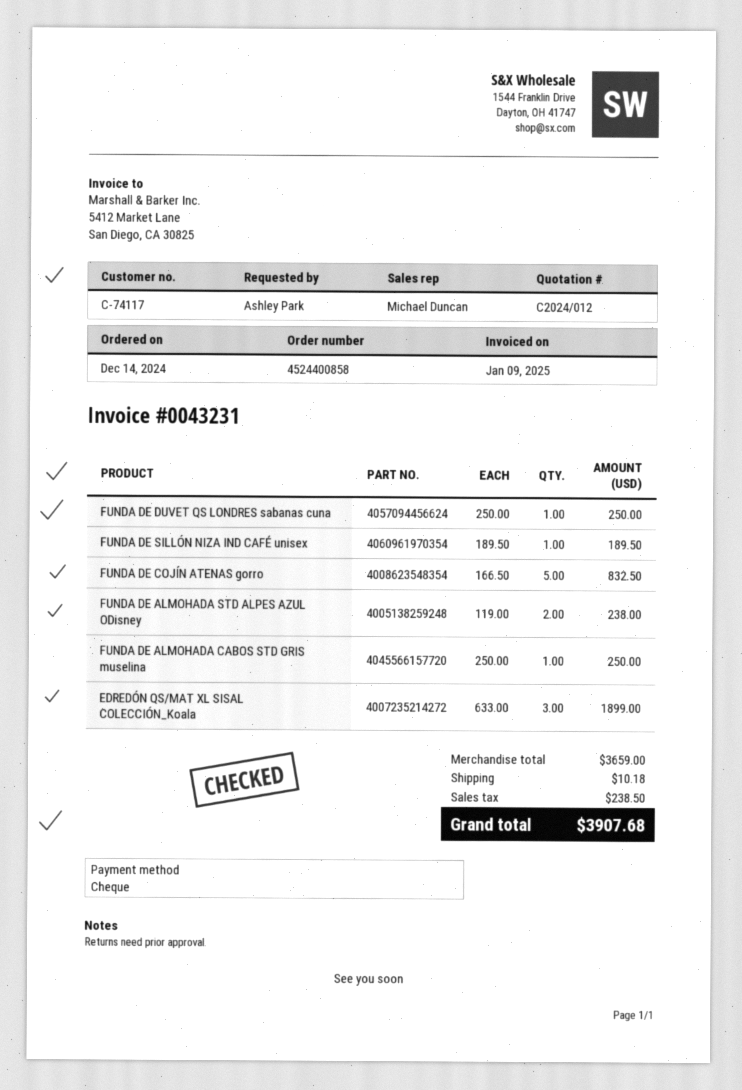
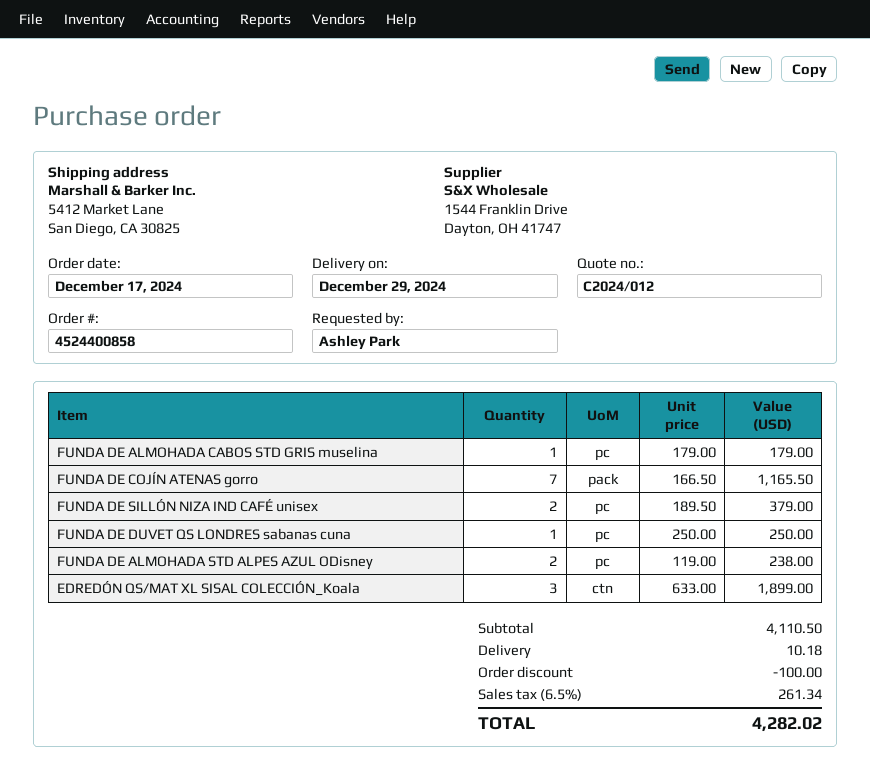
order date: 2024-12-14 -> 2024-12-17
FUNDA DE SILLÓN NIZA IND CAFÉ unisex: 1 x 189.50 = 189.50 -> 2 x 189.50 = 379.00
FUNDA DE COJÍN ATENAS gorro: 5 x 166.50 = 832.50 -> 7 x 166.50 = 1165.50
FUNDA DE ALMOHADA CABOS STD GRIS muselina: 1 x 250.00 = 250.00 -> 1 x 179.00 = 179.00
subtotal: 3659.00 -> 4110.50
discount: none -> 100.00
tax: 238.50 -> 261.34
total: 3907.68 -> 4282.02

